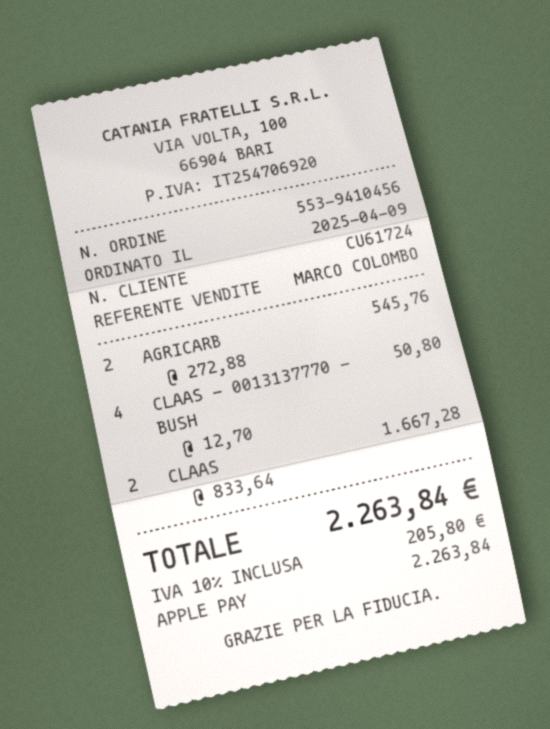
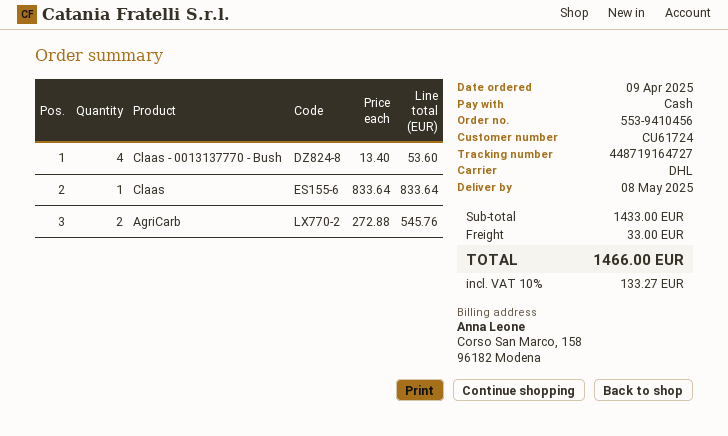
payment method: Apple Pay -> cash
CLAAS - 0013137770 - BUSH: 4 x 12.70 = 50.80 -> 4 x 13.40 = 53.60
CLAAS: 2 x 833.64 = 1667.28 -> 1 x 833.64 = 833.64
shipping: none -> 33.00
tax: 10% = 205.80 -> 10% = 133.27
total: 2263.84 -> 1466.00

